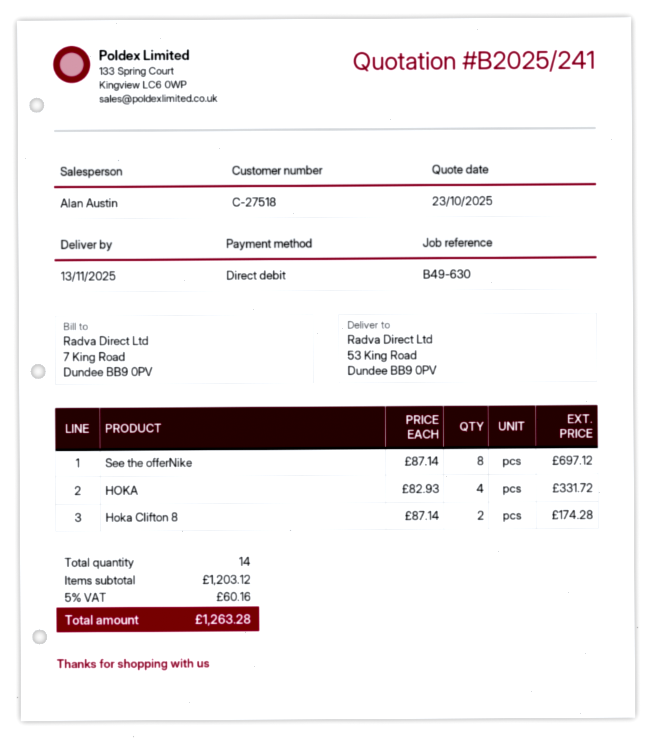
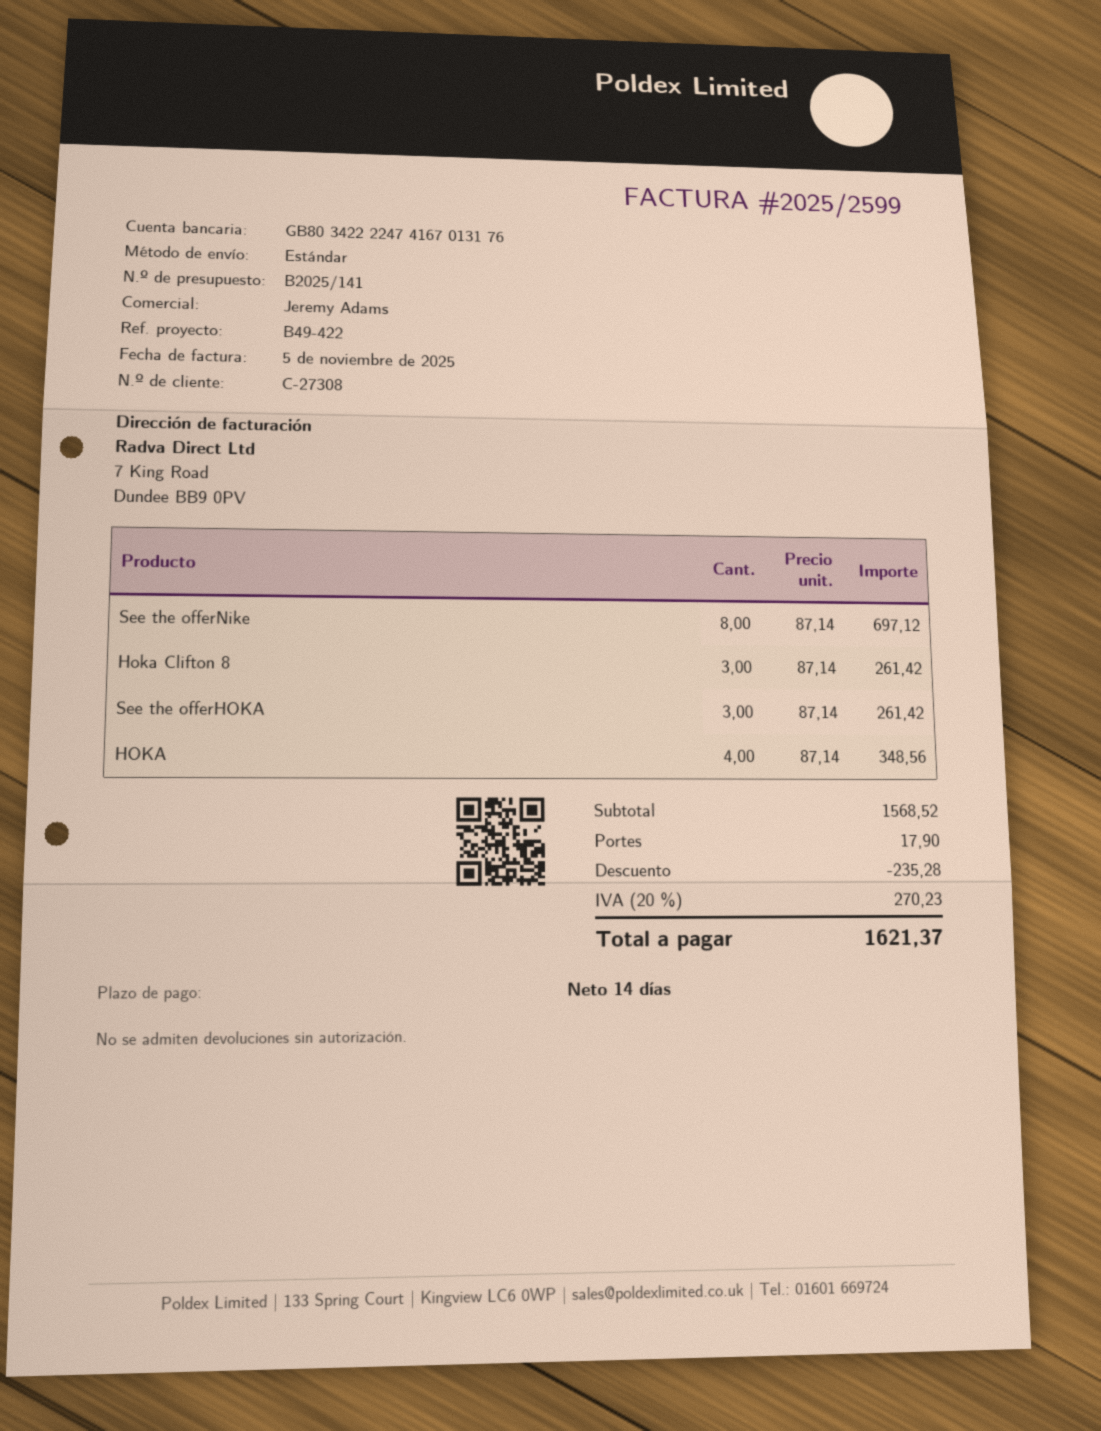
quote number: B2025/241 -> B2025/141
customer number: C-27518 -> C-27308
reference: B49-630 -> B49-422
sales rep: Alan Austin -> Jeremy Adams
HOKA: 4 x 82.93 = 331.72 -> 4 x 87.14 = 348.56
Hoka Clifton 8: 2 x 87.14 = 174.28 -> 3 x 87.14 = 261.42
See the offerHOKA: none -> 3 x 87.14 = 261.42
subtotal: 1203.12 -> 1568.52
discount: none -> 235.28
shipping: none -> 17.90
tax: 5% = 60.16 -> 20% = 270.23
total: 1263.28 -> 1621.37

